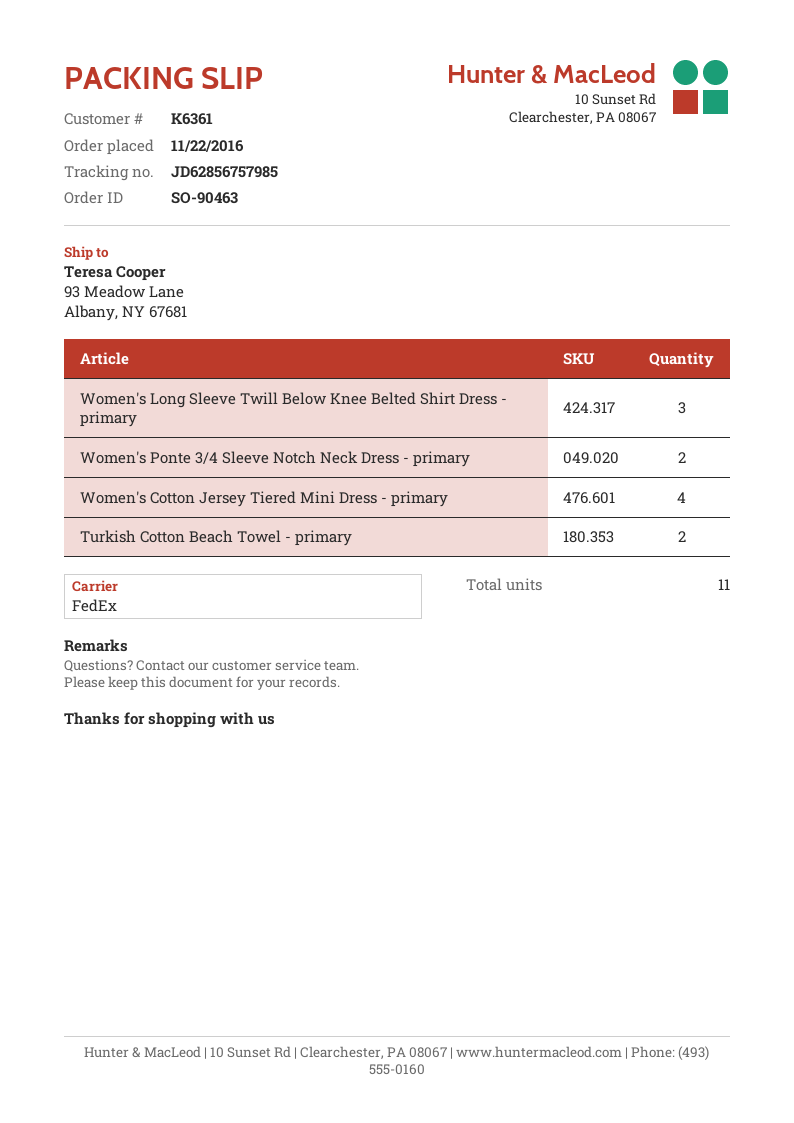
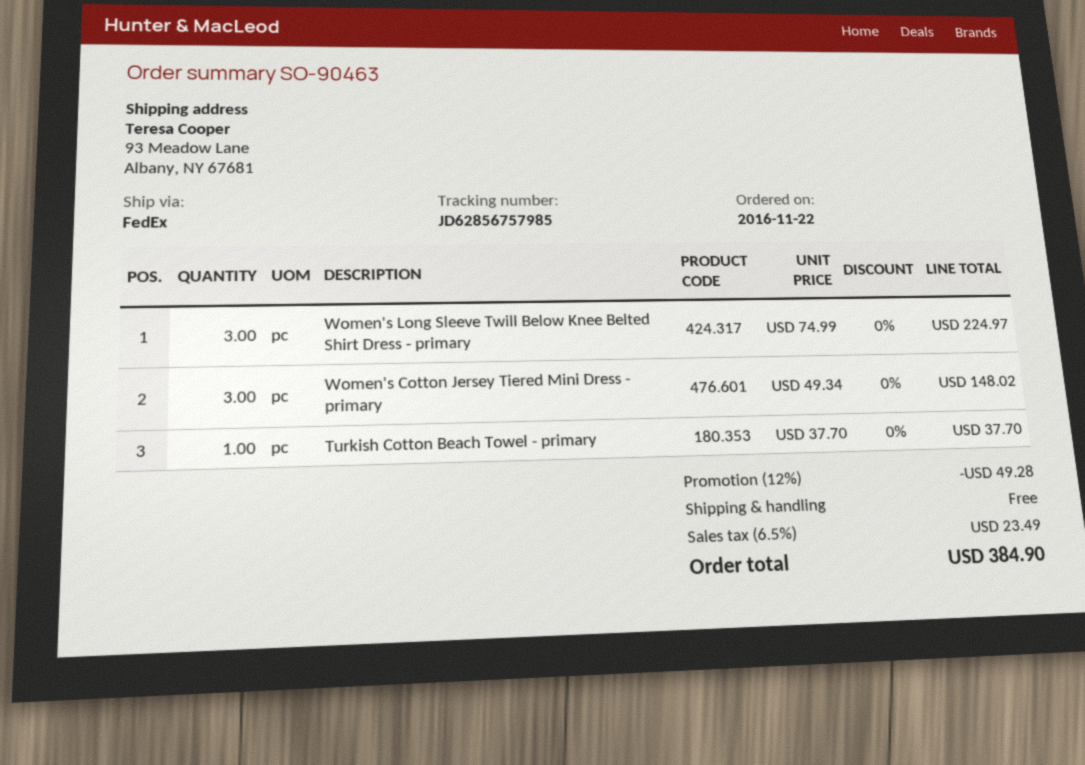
Women's Ponte 3/4 Sleeve Notch Neck Dress - primary: 2 -> none
Women's Cotton Jersey Tiered Mini Dress - primary: 4 -> 3
Turkish Cotton Beach Towel - primary: 2 -> 1

